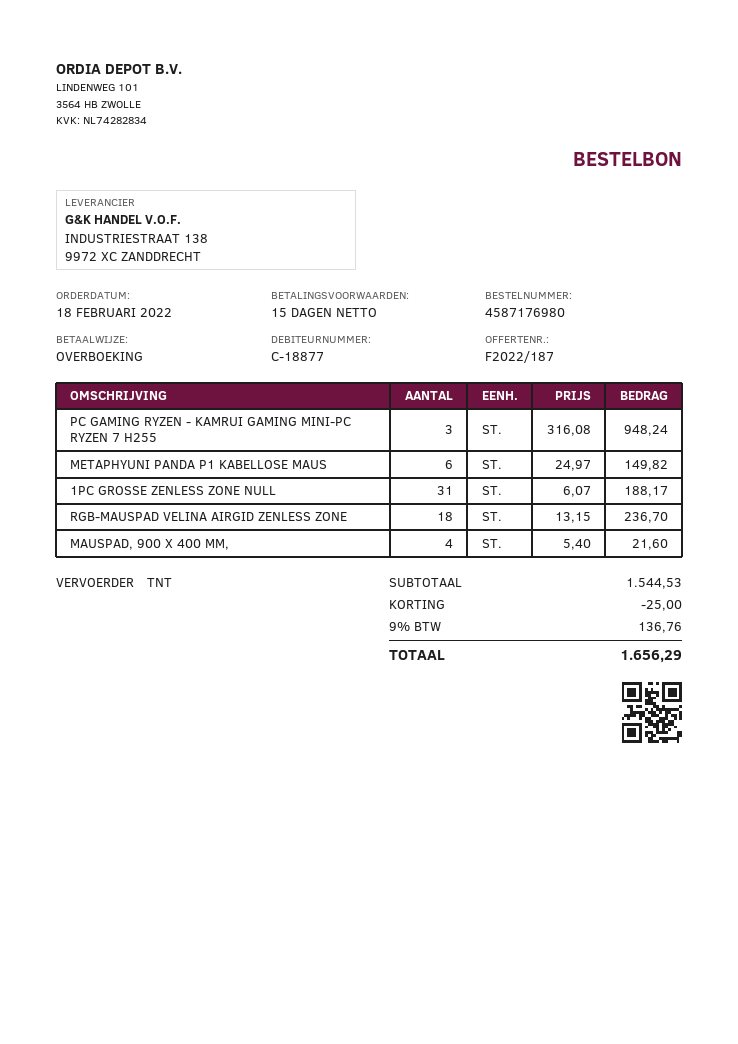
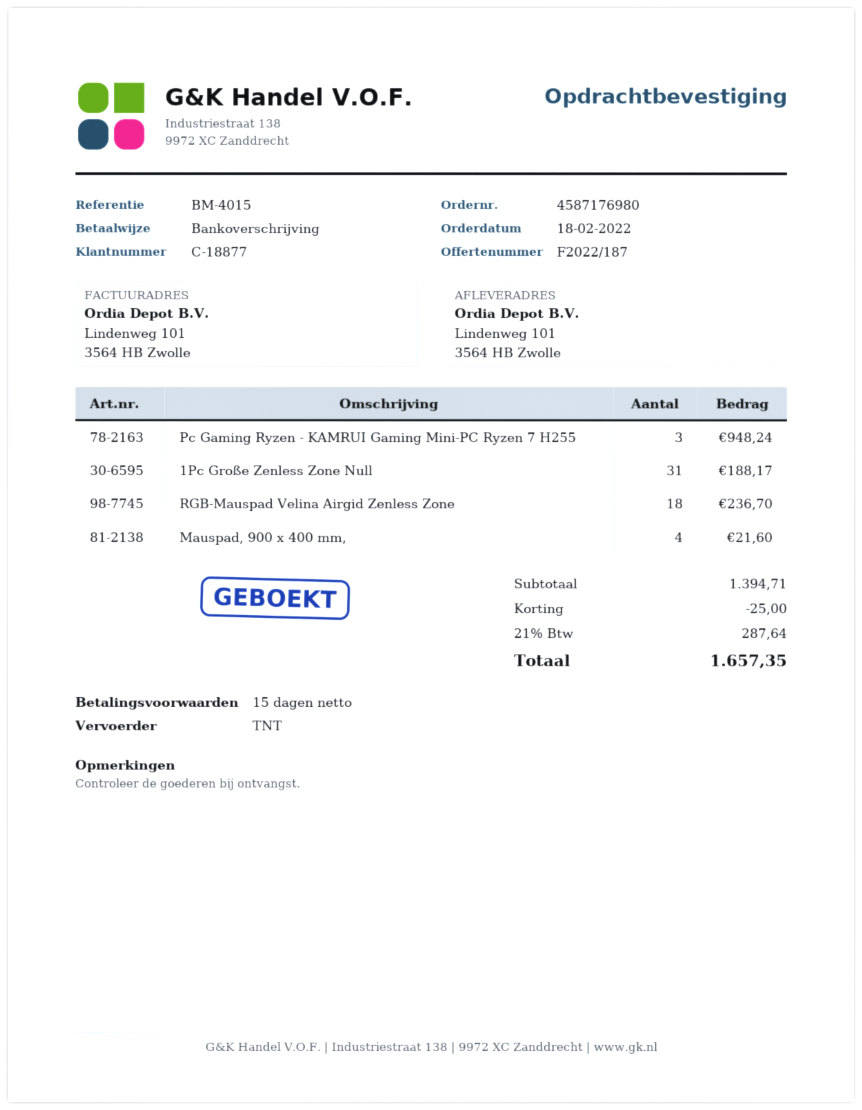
METAPHYUNI PANDA P1 KABELLOSE MAUS: 6 for 149.82 -> none
subtotal: 1544.53 -> 1394.71
tax: 9% = 136.76 -> 21% = 287.64
total: 1656.29 -> 1657.35

